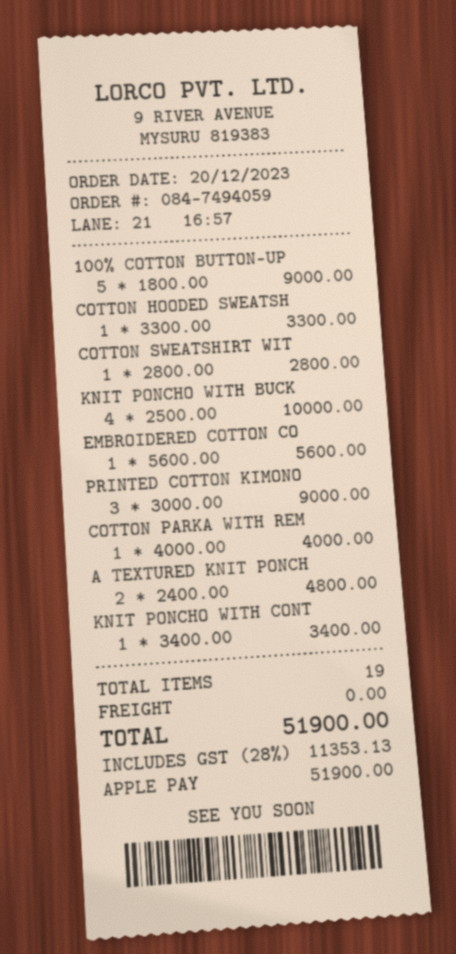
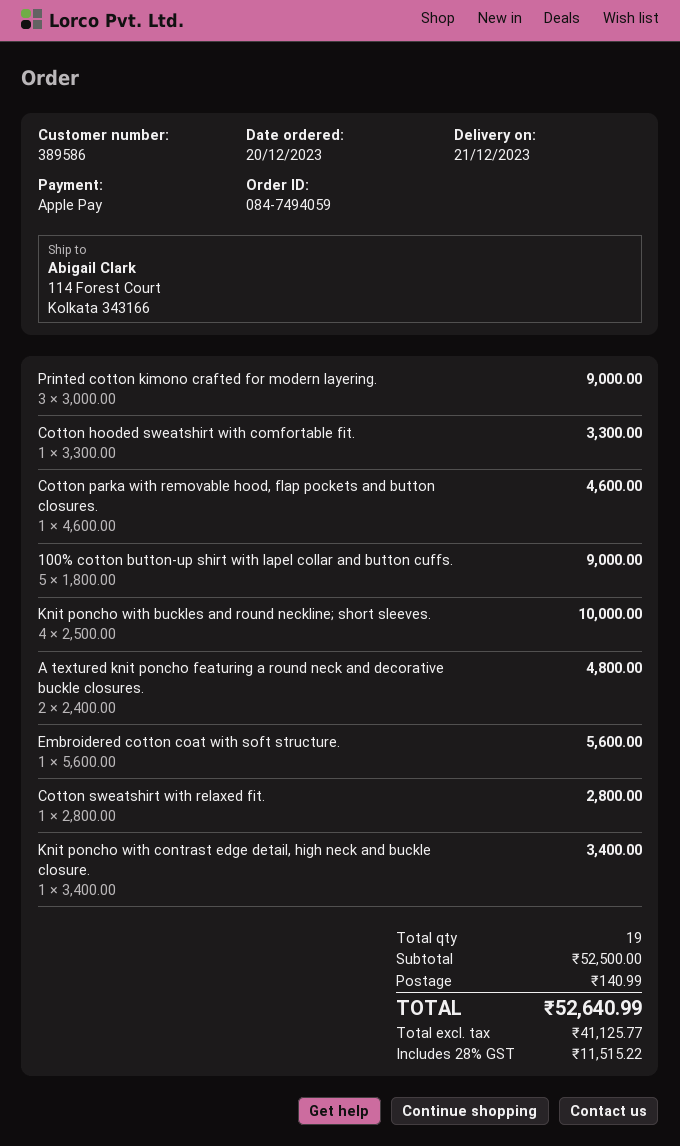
COTTON PARKA WITH REM: 1 x 4000.00 = 4000.00 -> 1 x 4600.00 = 4600.00
shipping: 0.00 -> 140.99
tax: 28% = 11353.13 -> 28% = 11515.22
total: 51900.00 -> 52640.99

